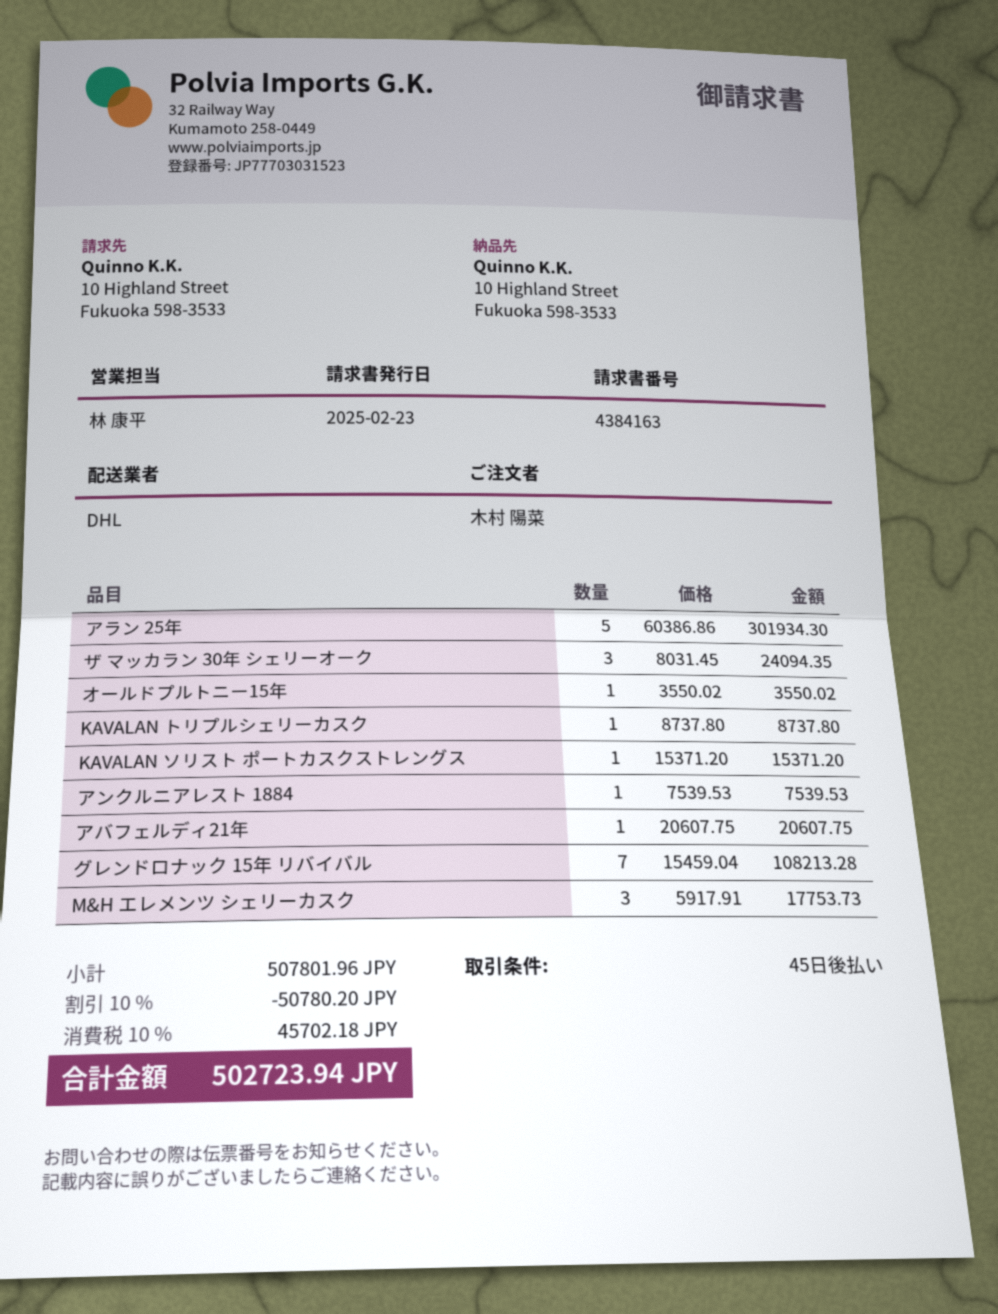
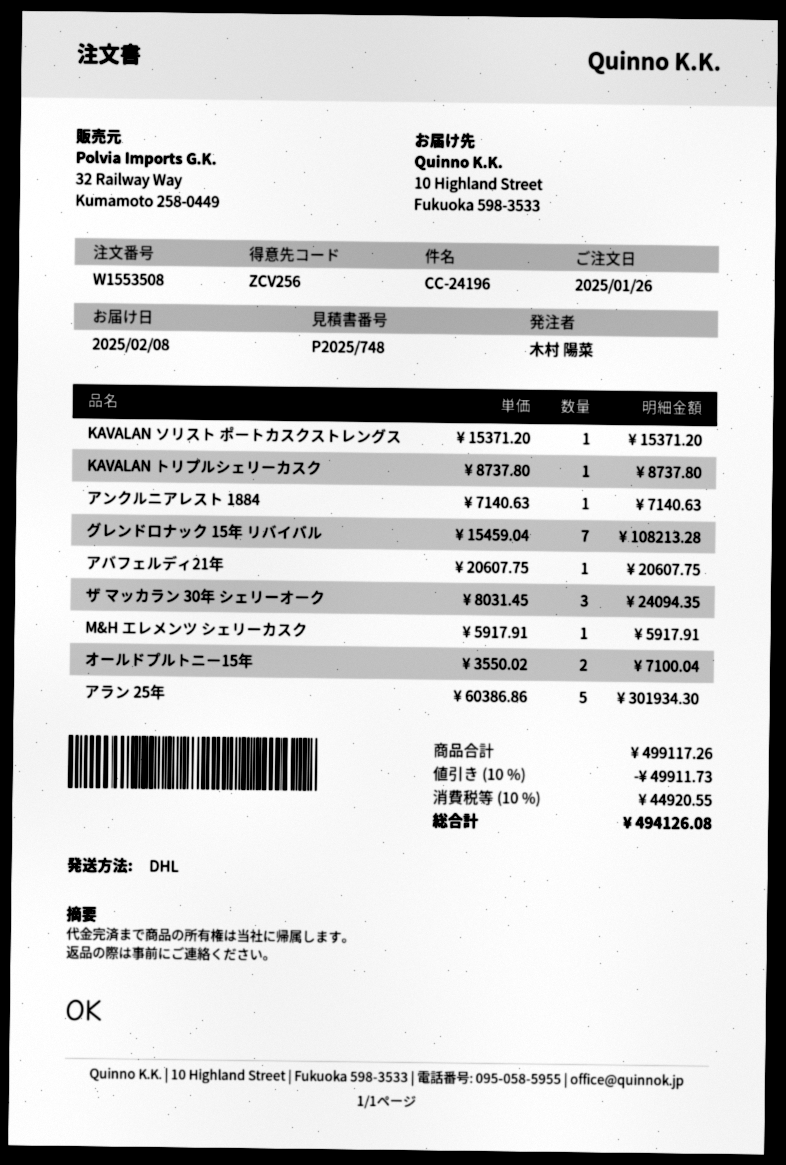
オールドプルトニー15年: 1 x 3550.02 = 3550.02 -> 2 x 3550.02 = 7100.04
アンクルニアレスト 1884: 1 x 7539.53 = 7539.53 -> 1 x 7140.63 = 7140.63
M&H エレメンツ シェリーカスク: 3 x 5917.91 = 17753.73 -> 1 x 5917.91 = 5917.91
subtotal: 507801.96 -> 499117.26
discount: 10% = 50780.20 -> 10% = 49911.73
tax: 10% = 45702.18 -> 10% = 44920.55
total: 502723.94 -> 494126.08

